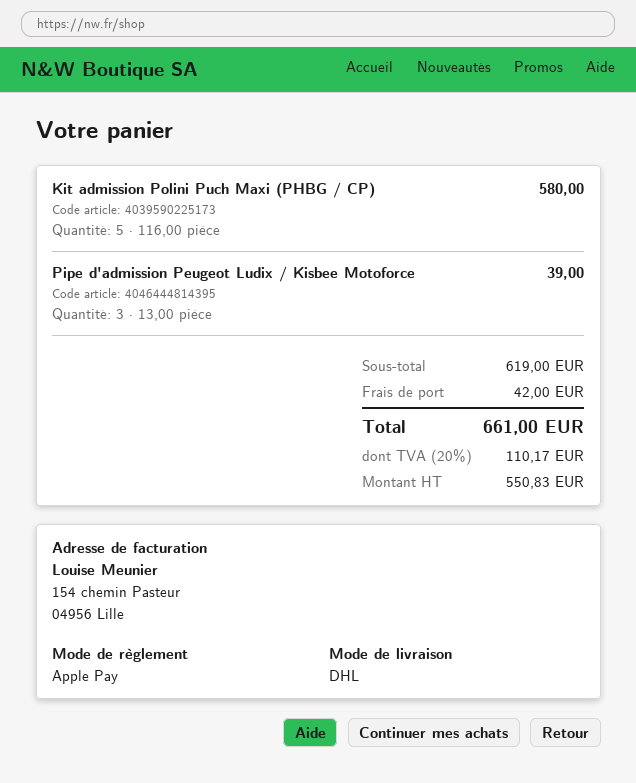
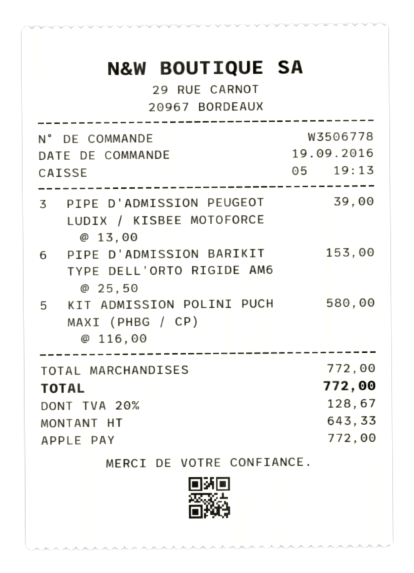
PIPE D'ADMISSION BARIKIT TYPE DELL'ORTO RIGIDE AM6: none -> 6 x 25.50 = 153.00
subtotal: 619.00 -> 772.00
shipping: 42.00 -> none
net: 550.83 -> 643.33
tax: 20% = 110.17 -> 20% = 128.67
total: 661.00 -> 772.00

